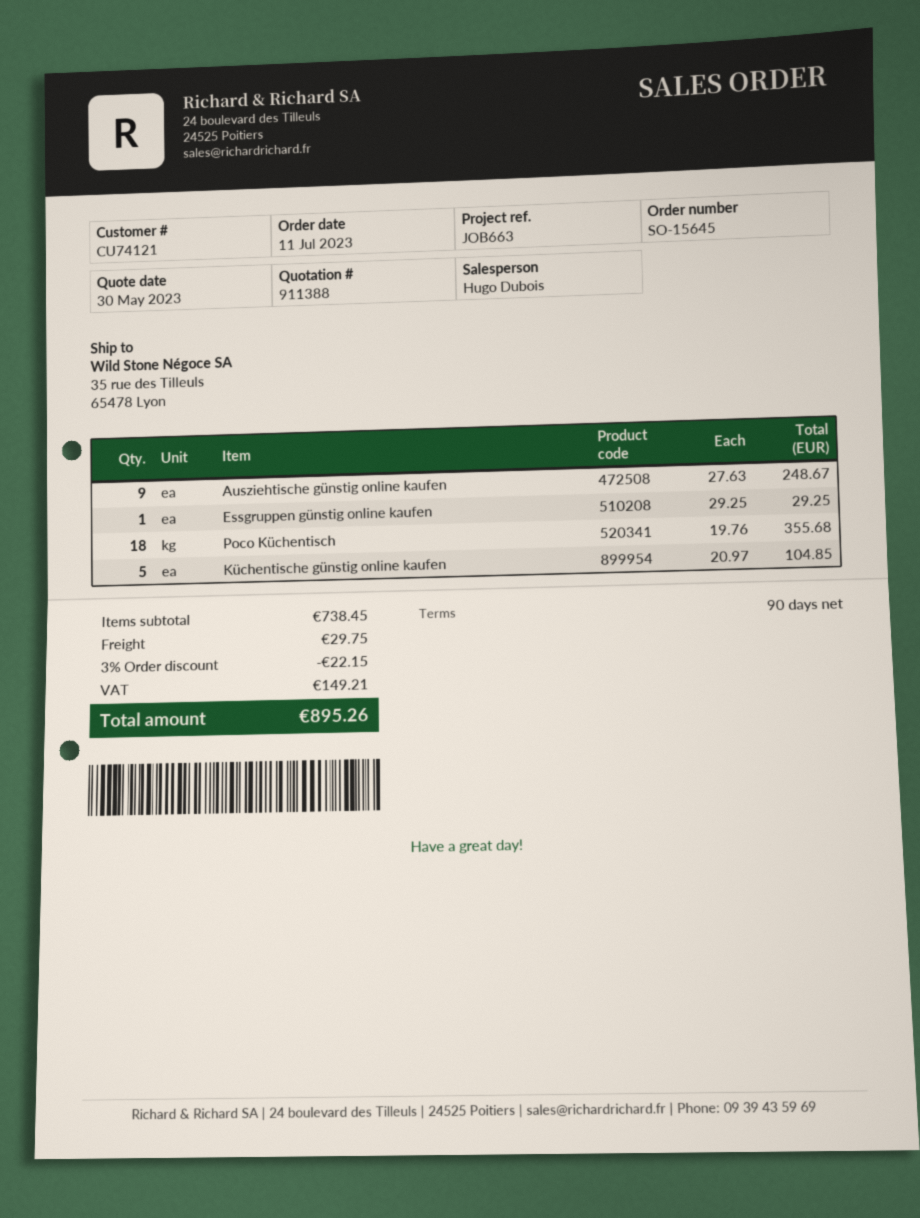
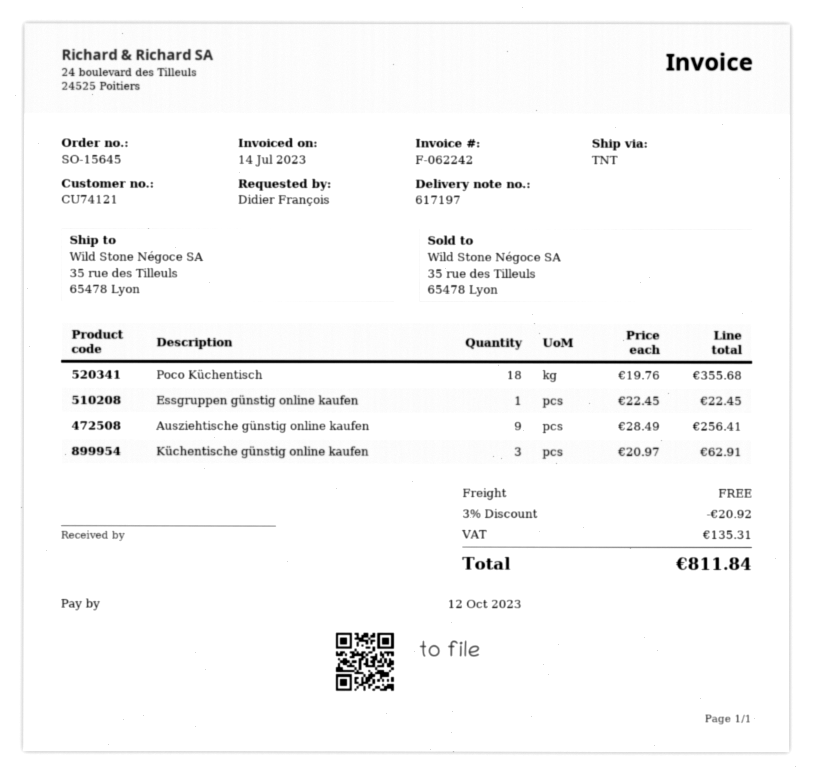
Ausziehtische günstig online kaufen: 9 x 27.63 = 248.67 -> 9 x 28.49 = 256.41
Essgruppen günstig online kaufen: 1 x 29.25 = 29.25 -> 1 x 22.45 = 22.45
Küchentische günstig online kaufen: 5 x 20.97 = 104.85 -> 3 x 20.97 = 62.91
discount: 3% = 22.15 -> 3% = 20.92
shipping: 29.75 -> 0.00
tax: 149.21 -> 135.31
total: 895.26 -> 811.84

